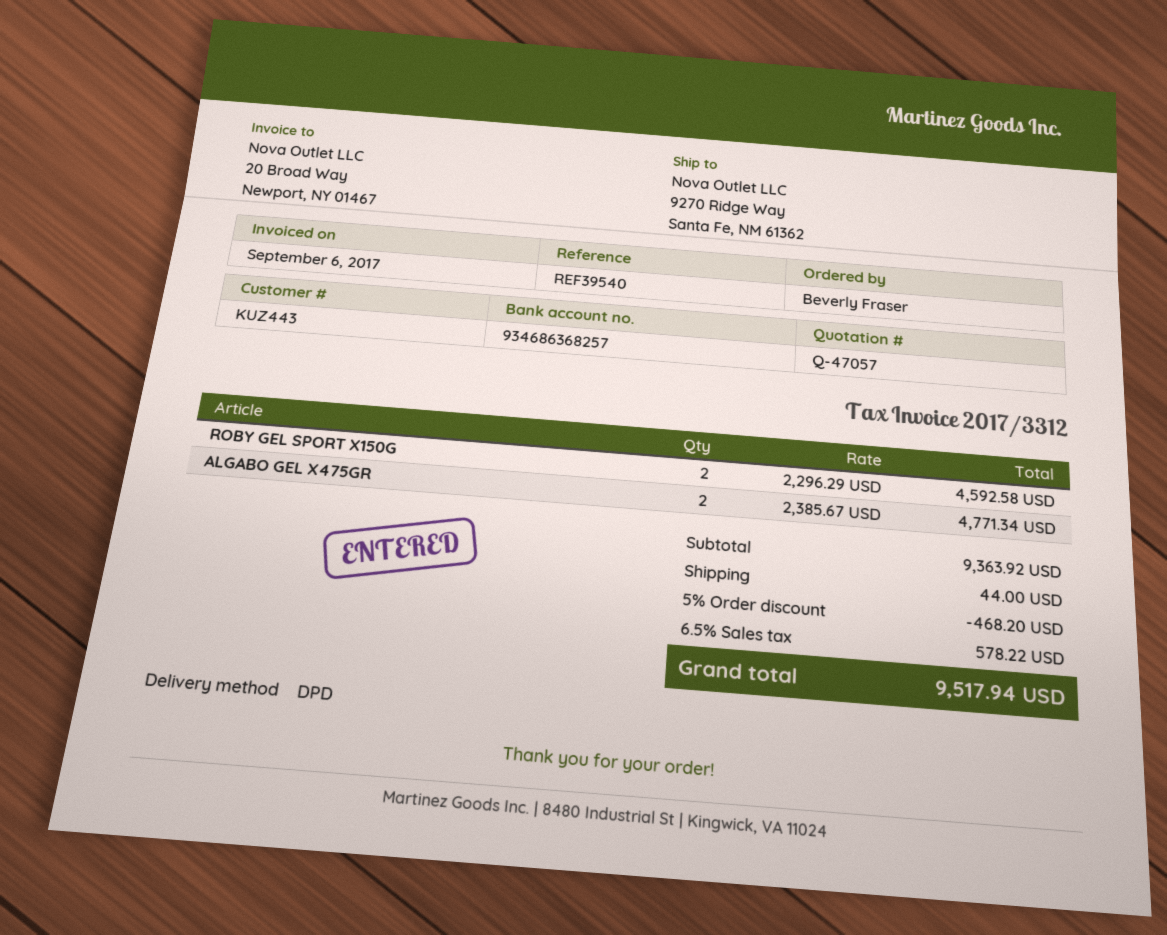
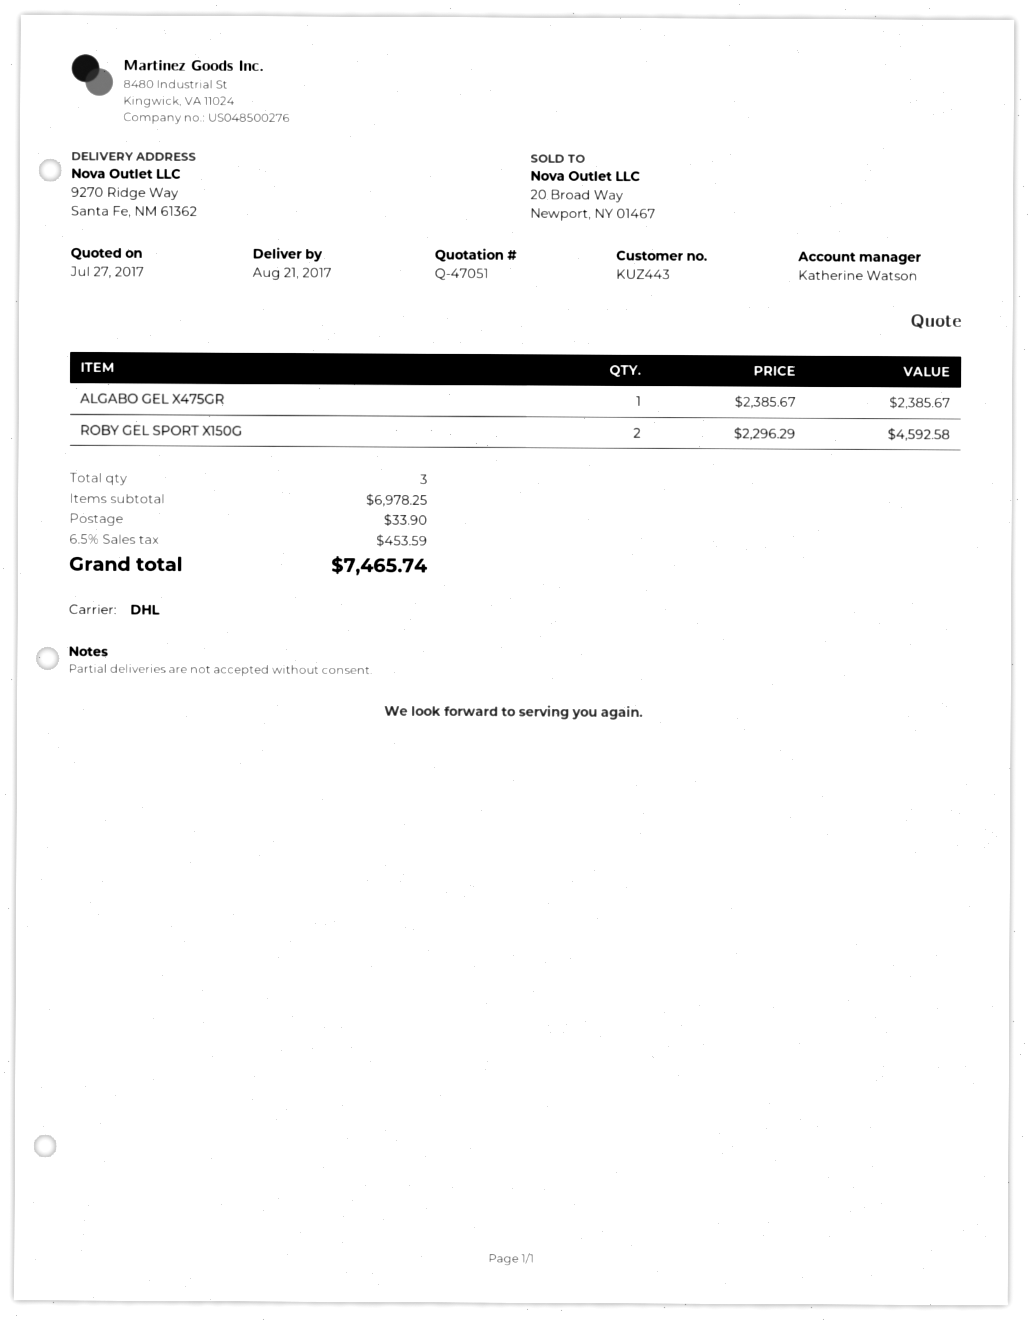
quote number: Q-47057 -> Q-47051
shipping method: DPD -> DHL
ALGABO GEL X475GR: 2 x 2385.67 = 4771.34 -> 1 x 2385.67 = 2385.67
subtotal: 9363.92 -> 6978.25
discount: 5% = 468.20 -> none
shipping: 44.00 -> 33.90
tax: 6.5% = 578.22 -> 6.5% = 453.59
total: 9517.94 -> 7465.74

